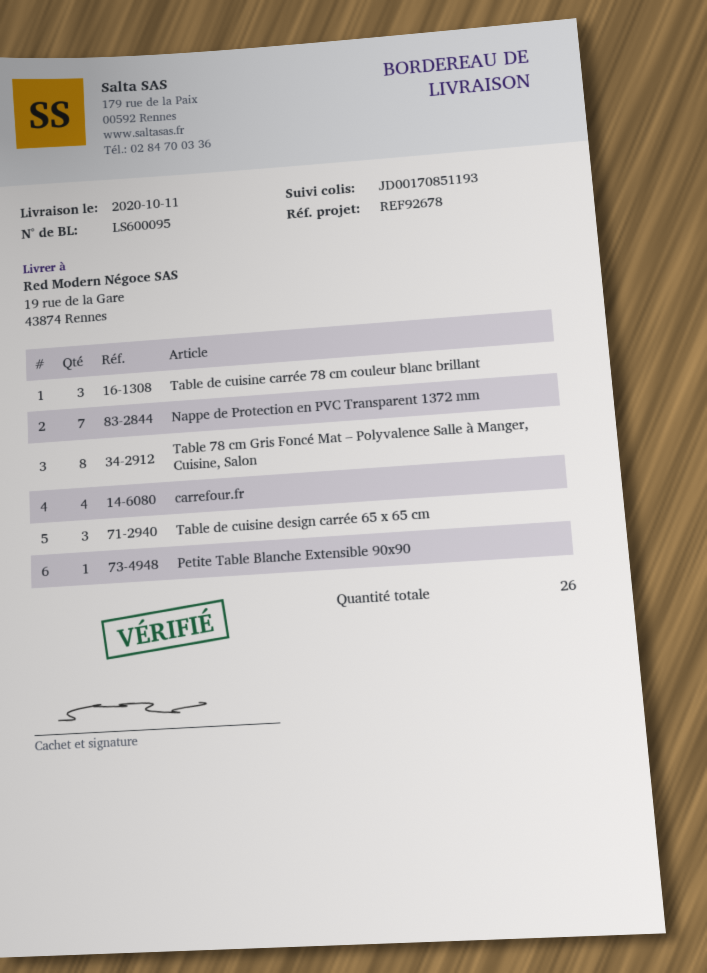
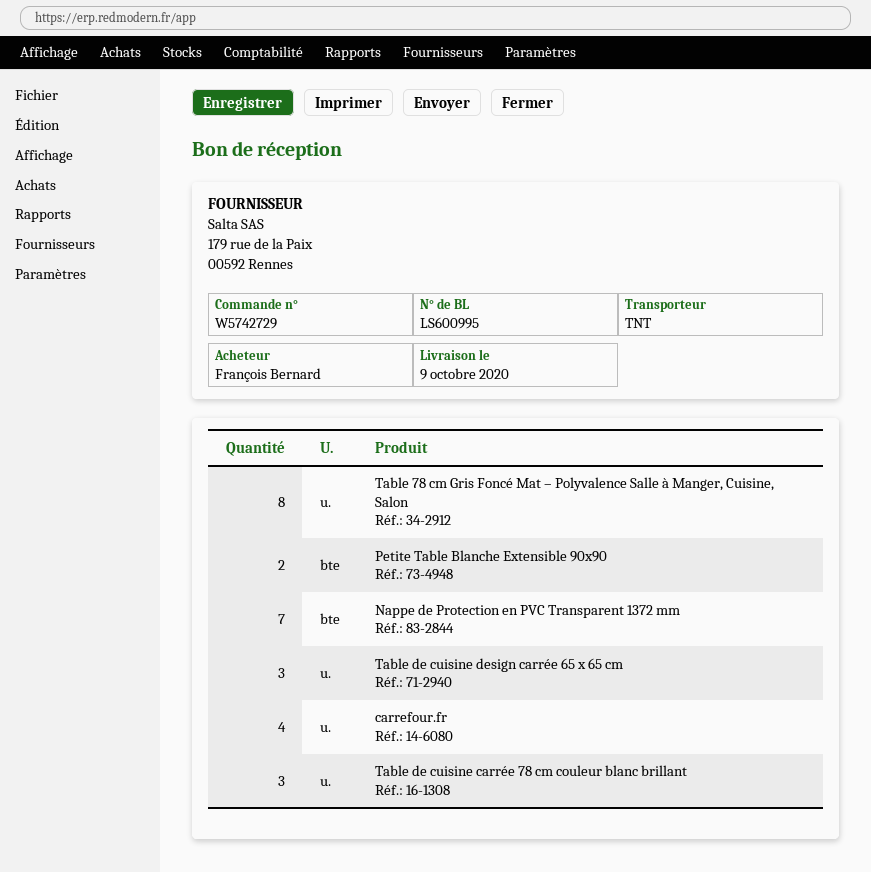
delivery note number: LS600095 -> LS600995
delivery date: 2020-10-11 -> 2020-10-09
Petite Table Blanche Extensible 90x90: 1 -> 2

